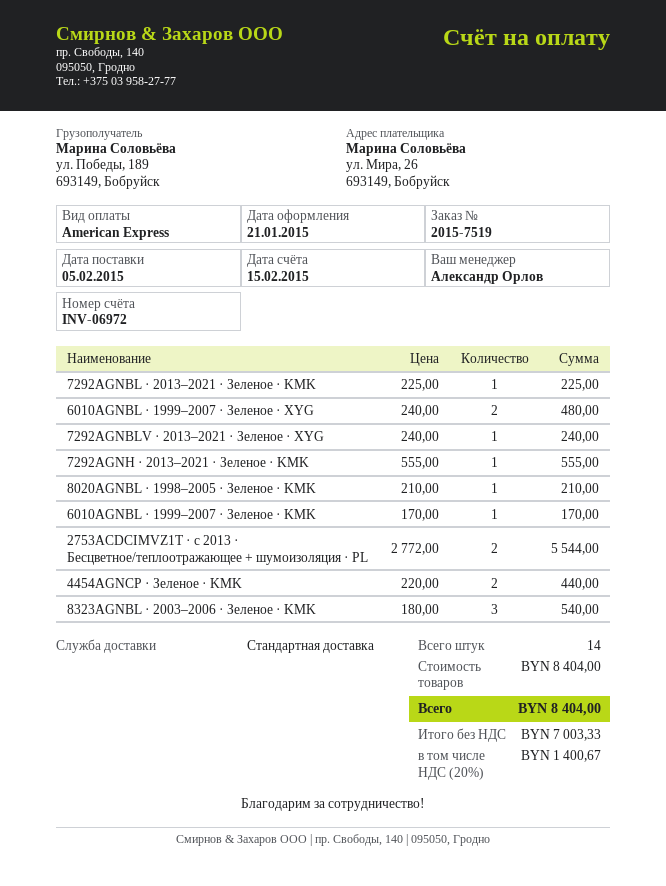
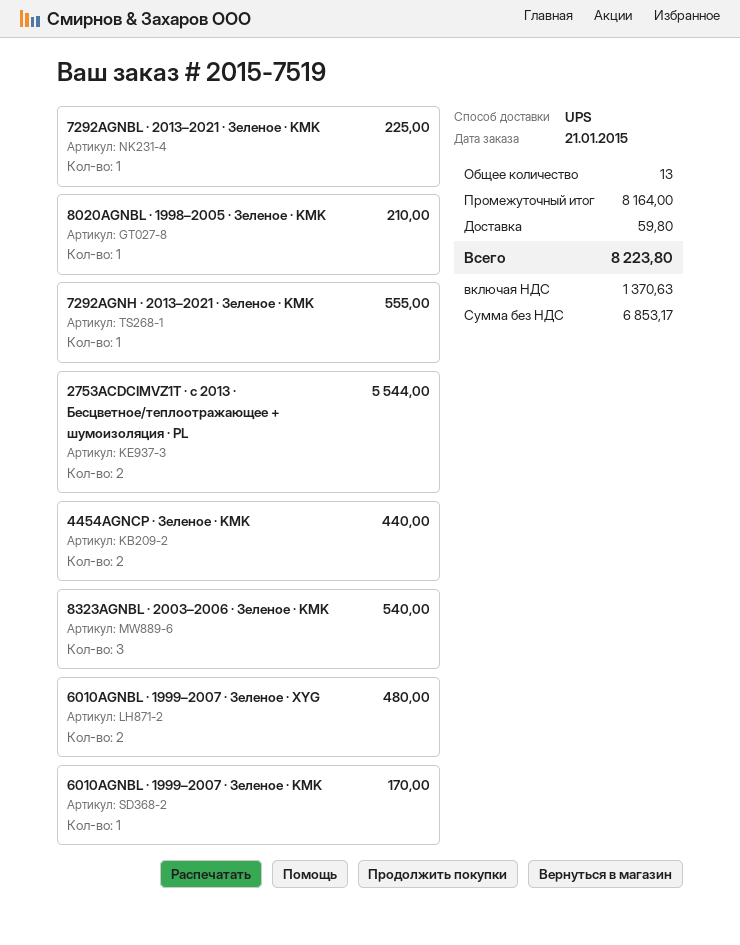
shipping method: standard -> UPS
7292AGNBLV · 2013–2021 · Зеленое · XYG: 1 for 240.00 -> none
total quantity: 14 -> 13
subtotal: 8404.00 -> 8164.00
shipping: none -> 59.80
net: 7003.33 -> 6853.17
tax: 1400.67 -> 1370.63
total: 8404.00 -> 8223.80

